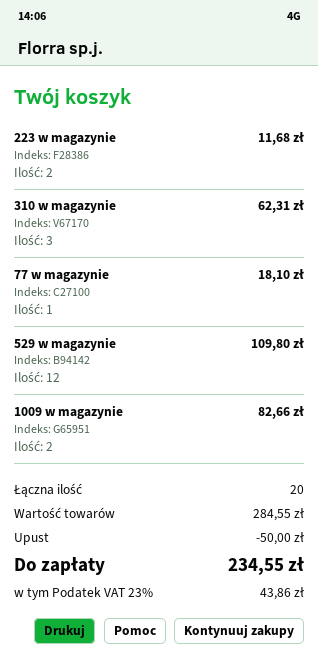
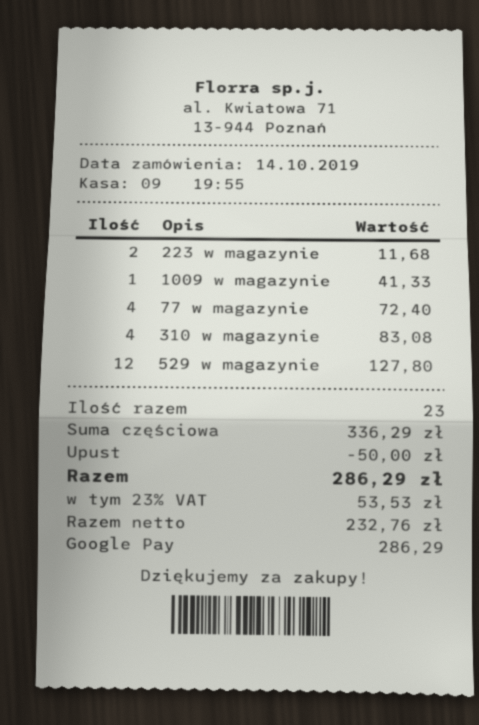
310 w magazynie: 3 for 62.31 -> 4 for 83.08
77 w magazynie: 1 for 18.10 -> 4 for 72.40
529 w magazynie: 12 for 109.80 -> 12 for 127.80
1009 w magazynie: 2 for 82.66 -> 1 for 41.33
total quantity: 20 -> 23
subtotal: 284.55 -> 336.29
tax: 23% = 43.86 -> 23% = 53.53
total: 234.55 -> 286.29

